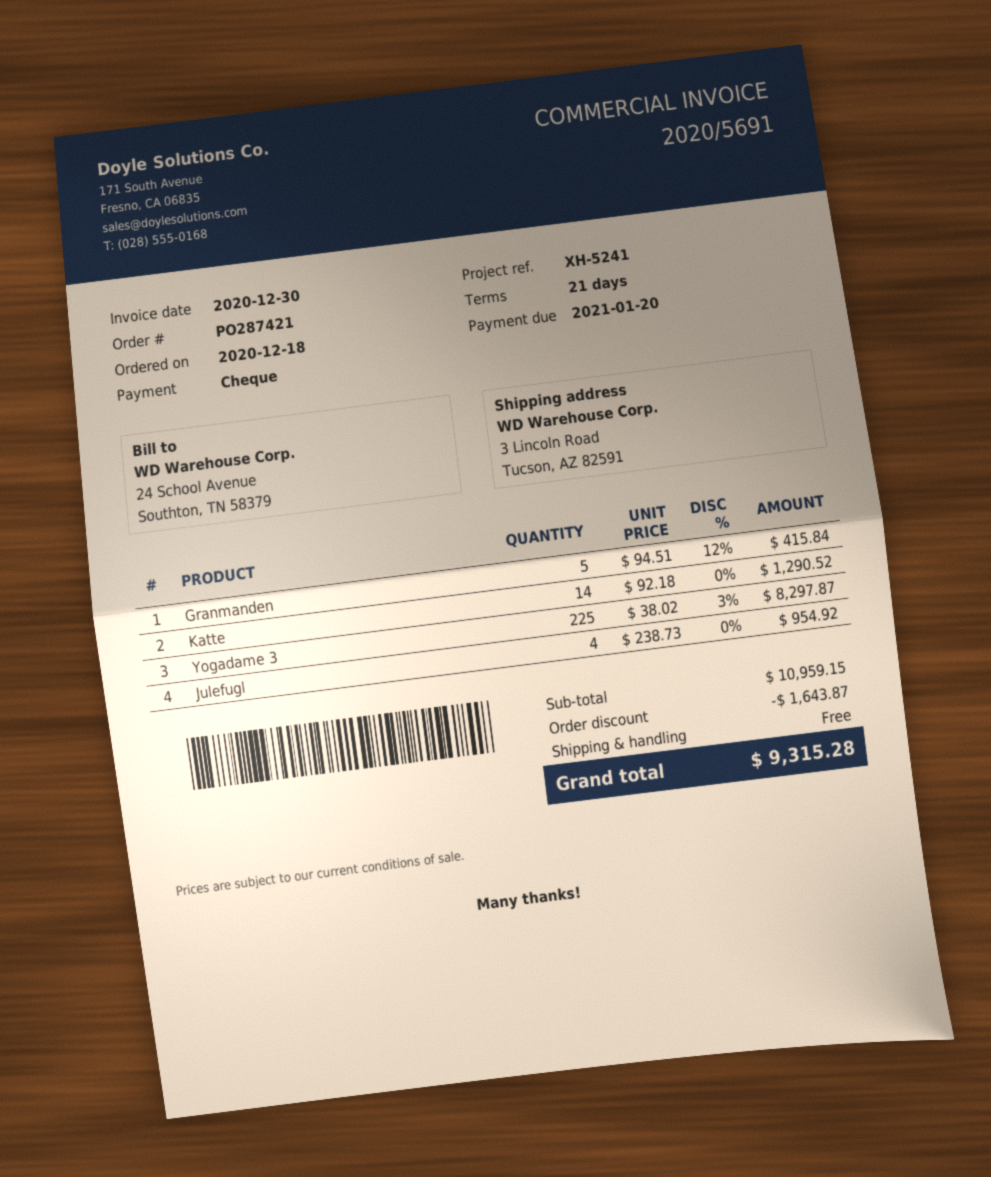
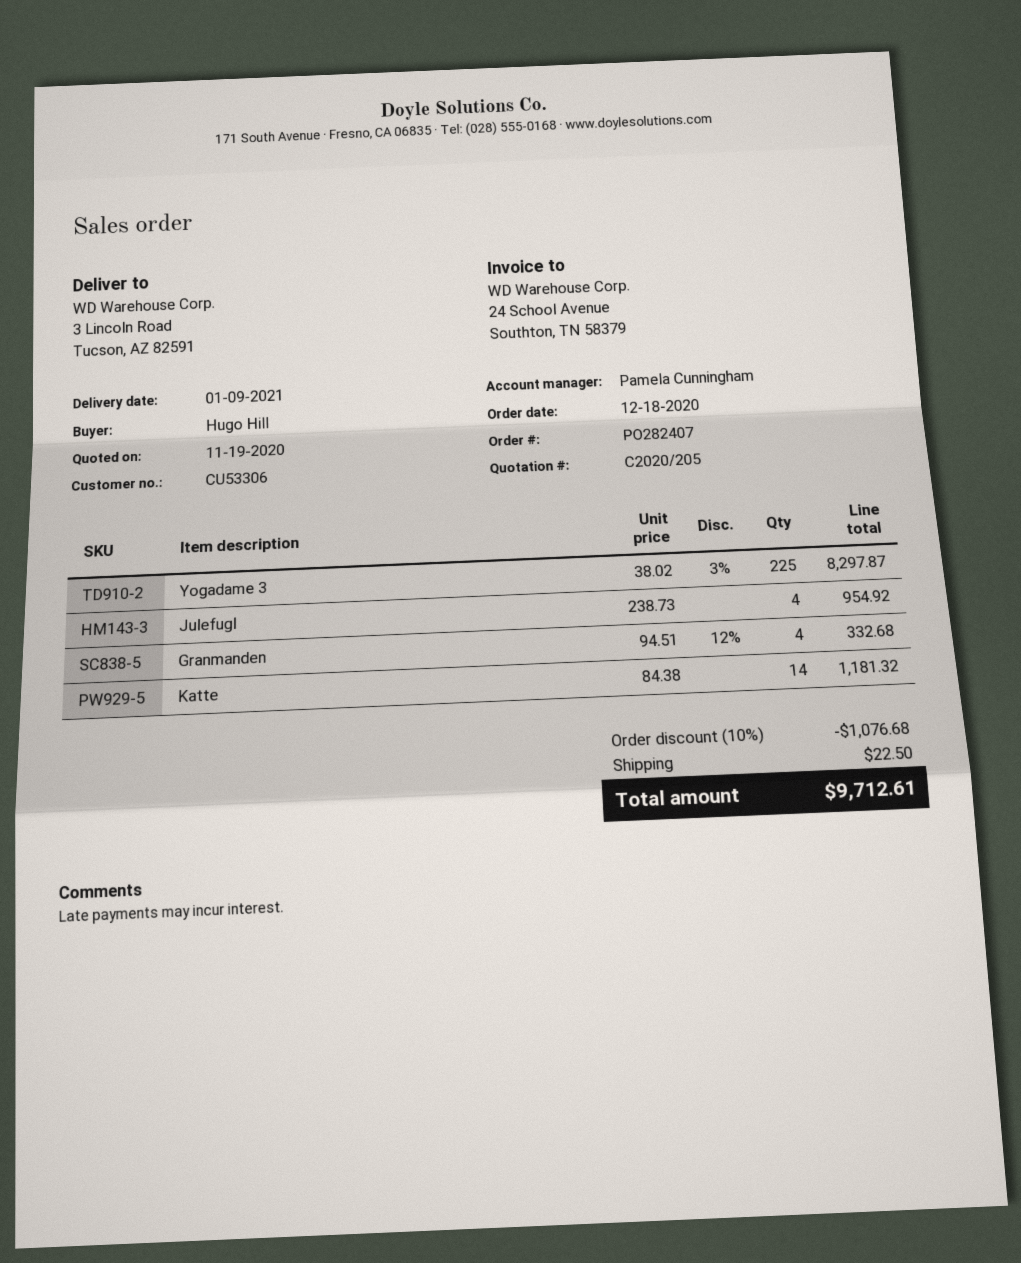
order number: PO287421 -> PO282407
Granmanden: 5 x 94.51 - 12% = 415.84 -> 4 x 94.51 - 12% = 332.68
Katte: 14 x 92.18 = 1290.52 -> 14 x 84.38 = 1181.32
discount: 1643.87 -> 1076.68
shipping: 0.00 -> 22.50
total: 9315.28 -> 9712.61

